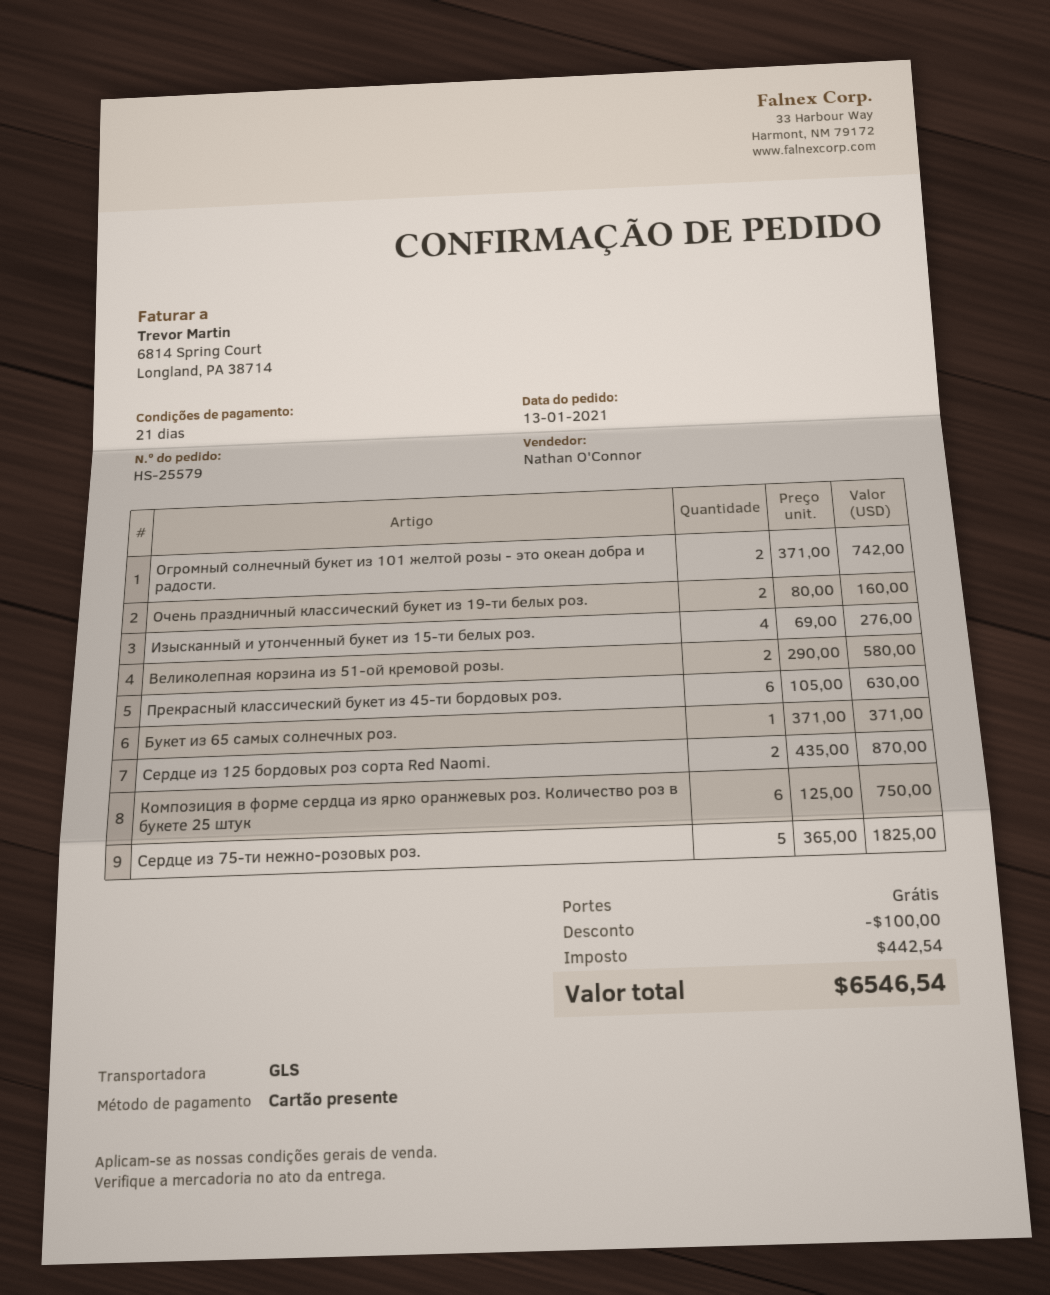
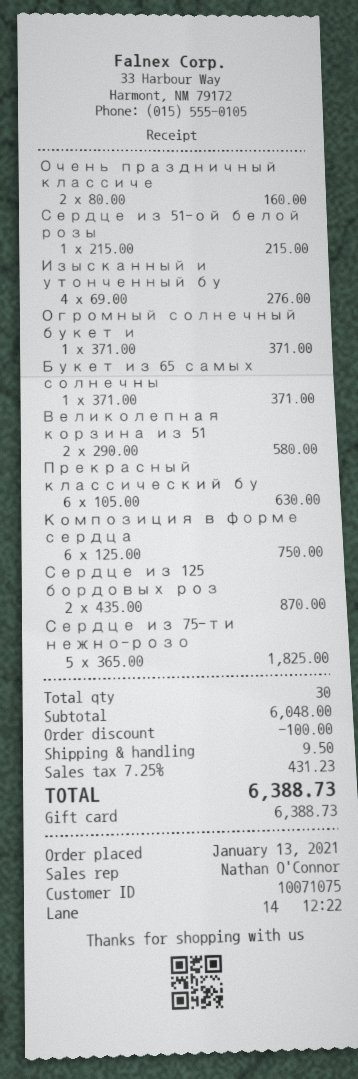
Огромный солнечный букет из 101 желтой розы - это океан добра и радости.: 2 x 371.00 = 742.00 -> 1 x 371.00 = 371.00
Сердце из 51-ой белой розы: none -> 1 x 215.00 = 215.00
shipping: 0.00 -> 9.50
tax: 442.54 -> 431.23
total: 6546.54 -> 6388.73

